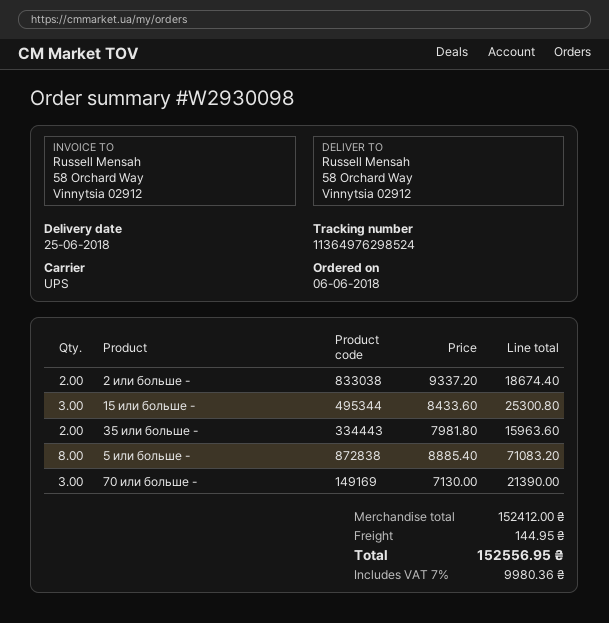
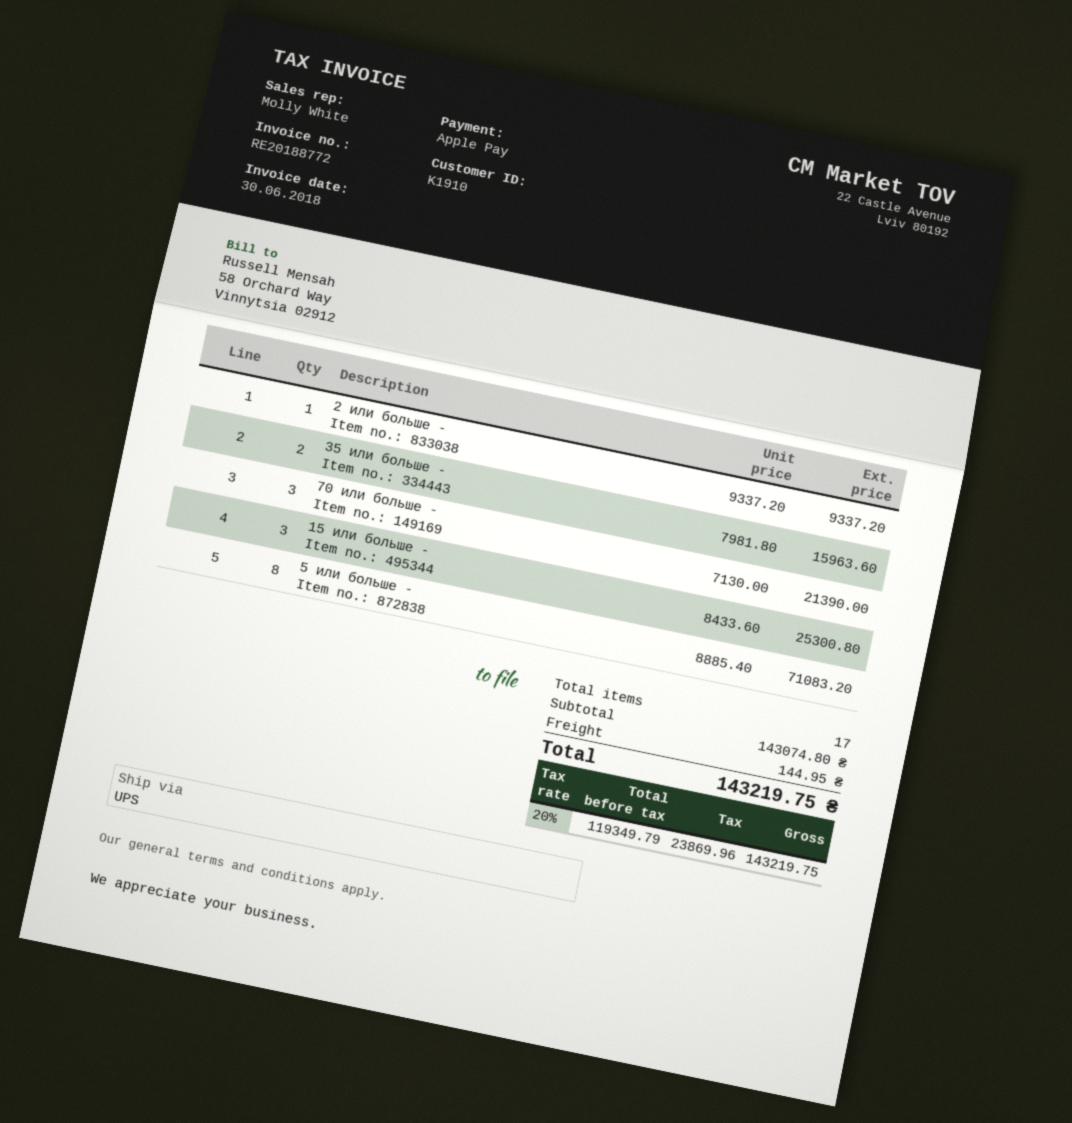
2 или больше -: 2 x 9337.20 = 18674.40 -> 1 x 9337.20 = 9337.20
subtotal: 152412.00 -> 143074.80
tax: 7% = 9980.36 -> 20% = 23869.96
total: 152556.95 -> 143219.75

